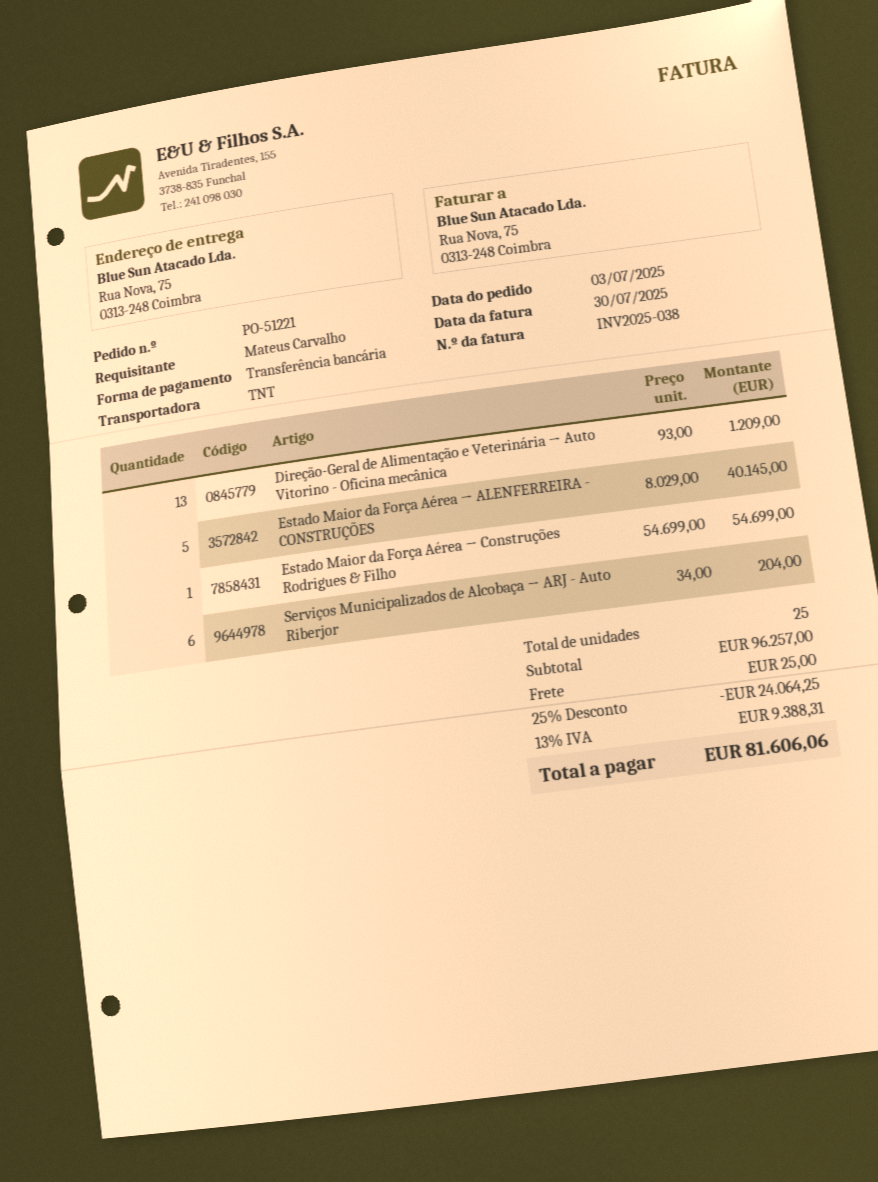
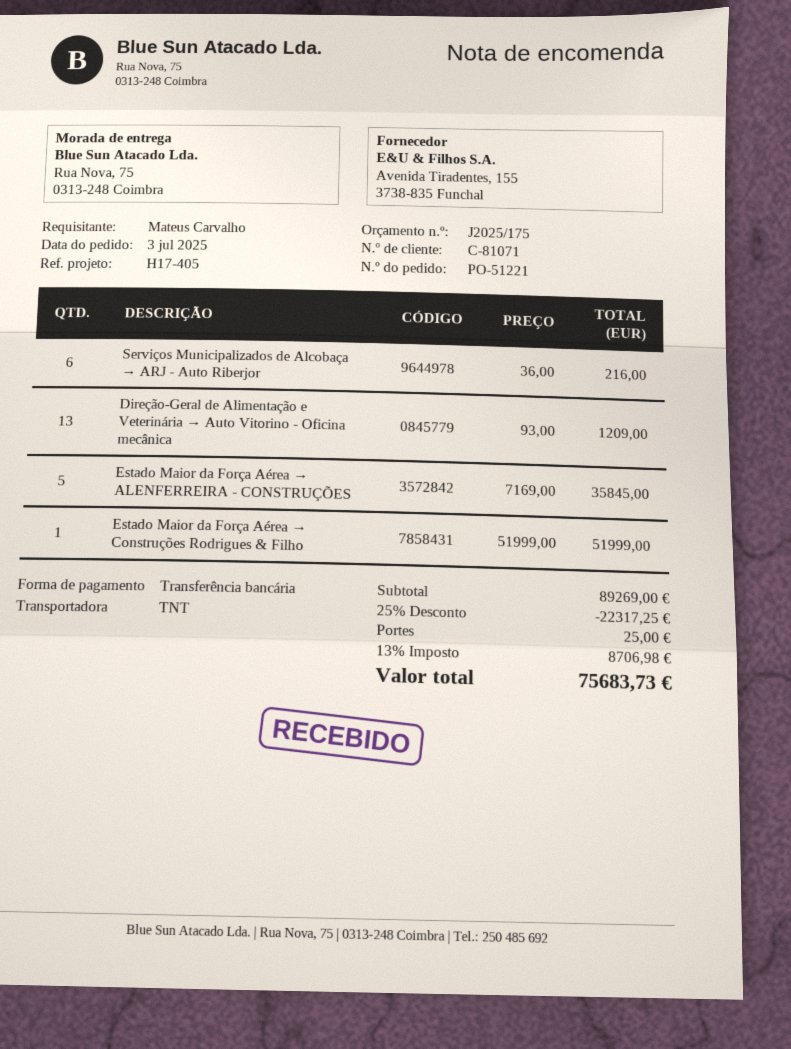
Estado Maior da Força Aérea → ALENFERREIRA - CONSTRUÇÕES: 5 x 8029.00 = 40145.00 -> 5 x 7169.00 = 35845.00
Estado Maior da Força Aérea → Construções Rodrigues & Filho: 1 x 54699.00 = 54699.00 -> 1 x 51999.00 = 51999.00
Serviços Municipalizados de Alcobaça → ARJ - Auto Riberjor: 6 x 34.00 = 204.00 -> 6 x 36.00 = 216.00
subtotal: 96257.00 -> 89269.00
discount: 25% = 24064.25 -> 25% = 22317.25
tax: 13% = 9388.31 -> 13% = 8706.98
total: 81606.06 -> 75683.73

